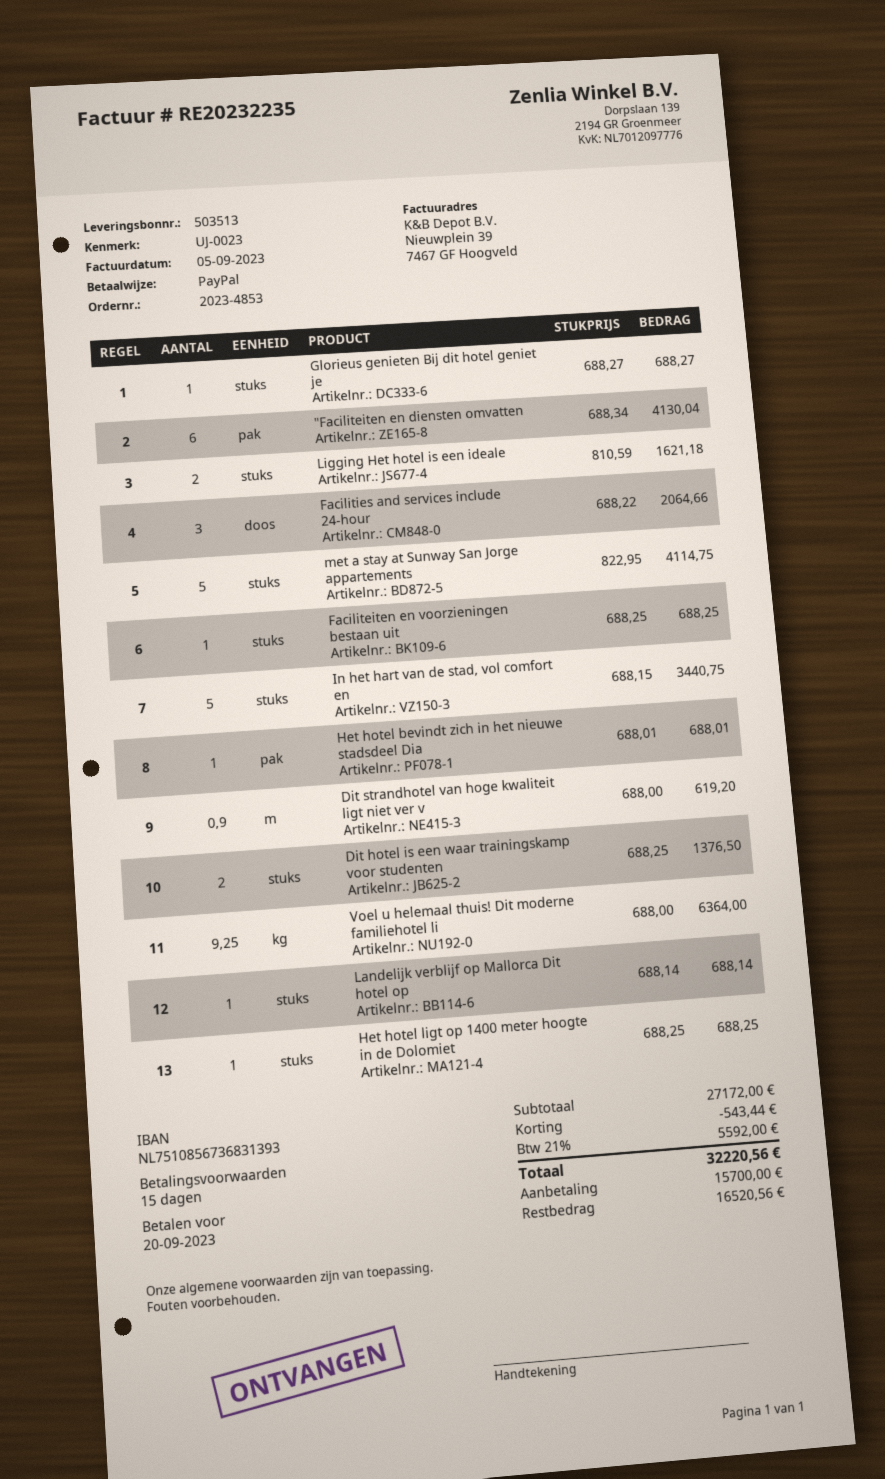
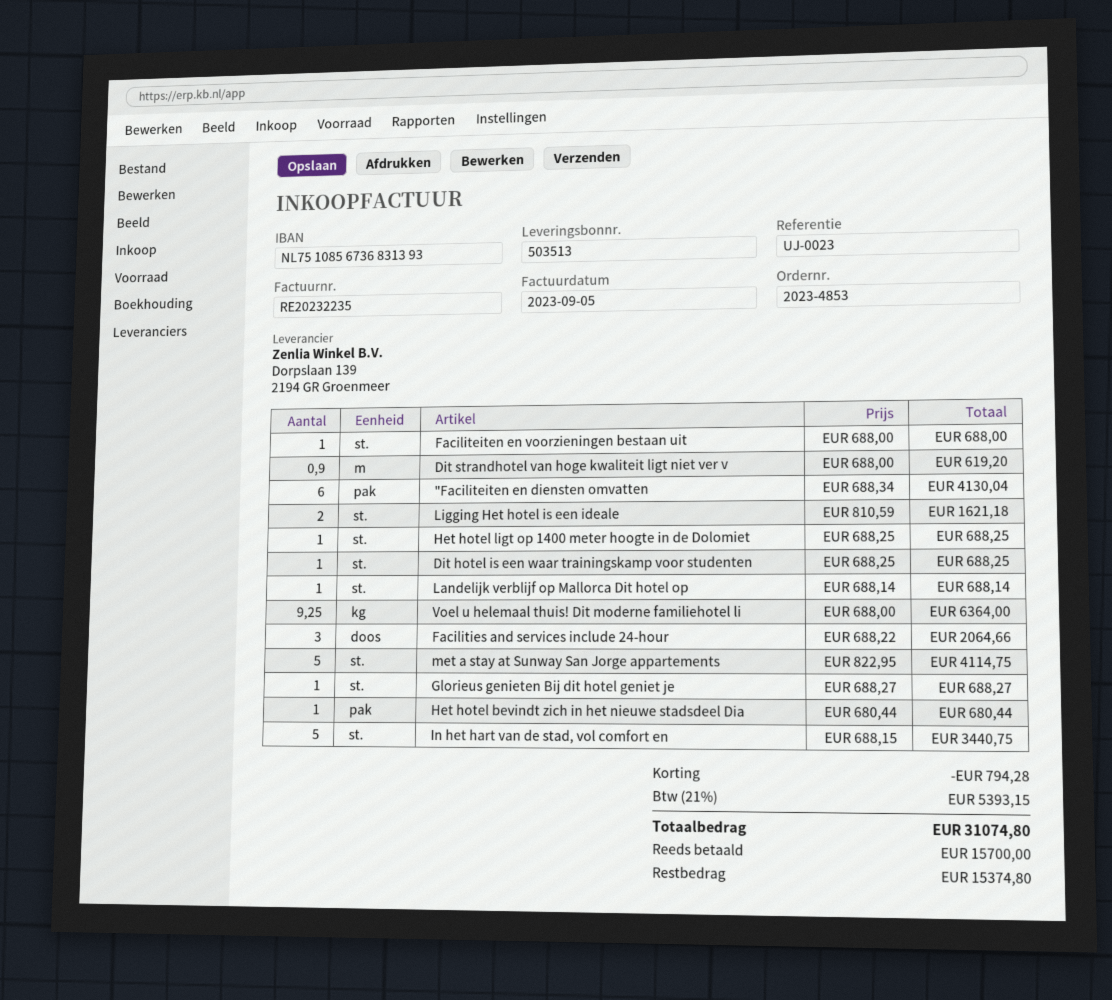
Faciliteiten en voorzieningen bestaan uit: 1 x 688.25 = 688.25 -> 1 x 688.00 = 688.00
Het hotel bevindt zich in het nieuwe stadsdeel Dia: 1 x 688.01 = 688.01 -> 1 x 680.44 = 680.44
Dit hotel is een waar trainingskamp voor studenten: 2 x 688.25 = 1376.50 -> 1 x 688.25 = 688.25
discount: 543.44 -> 794.28
tax: 21% = 5592.00 -> 21% = 5393.15
total: 32220.56 -> 31074.80
balance: 16520.56 -> 15374.80

